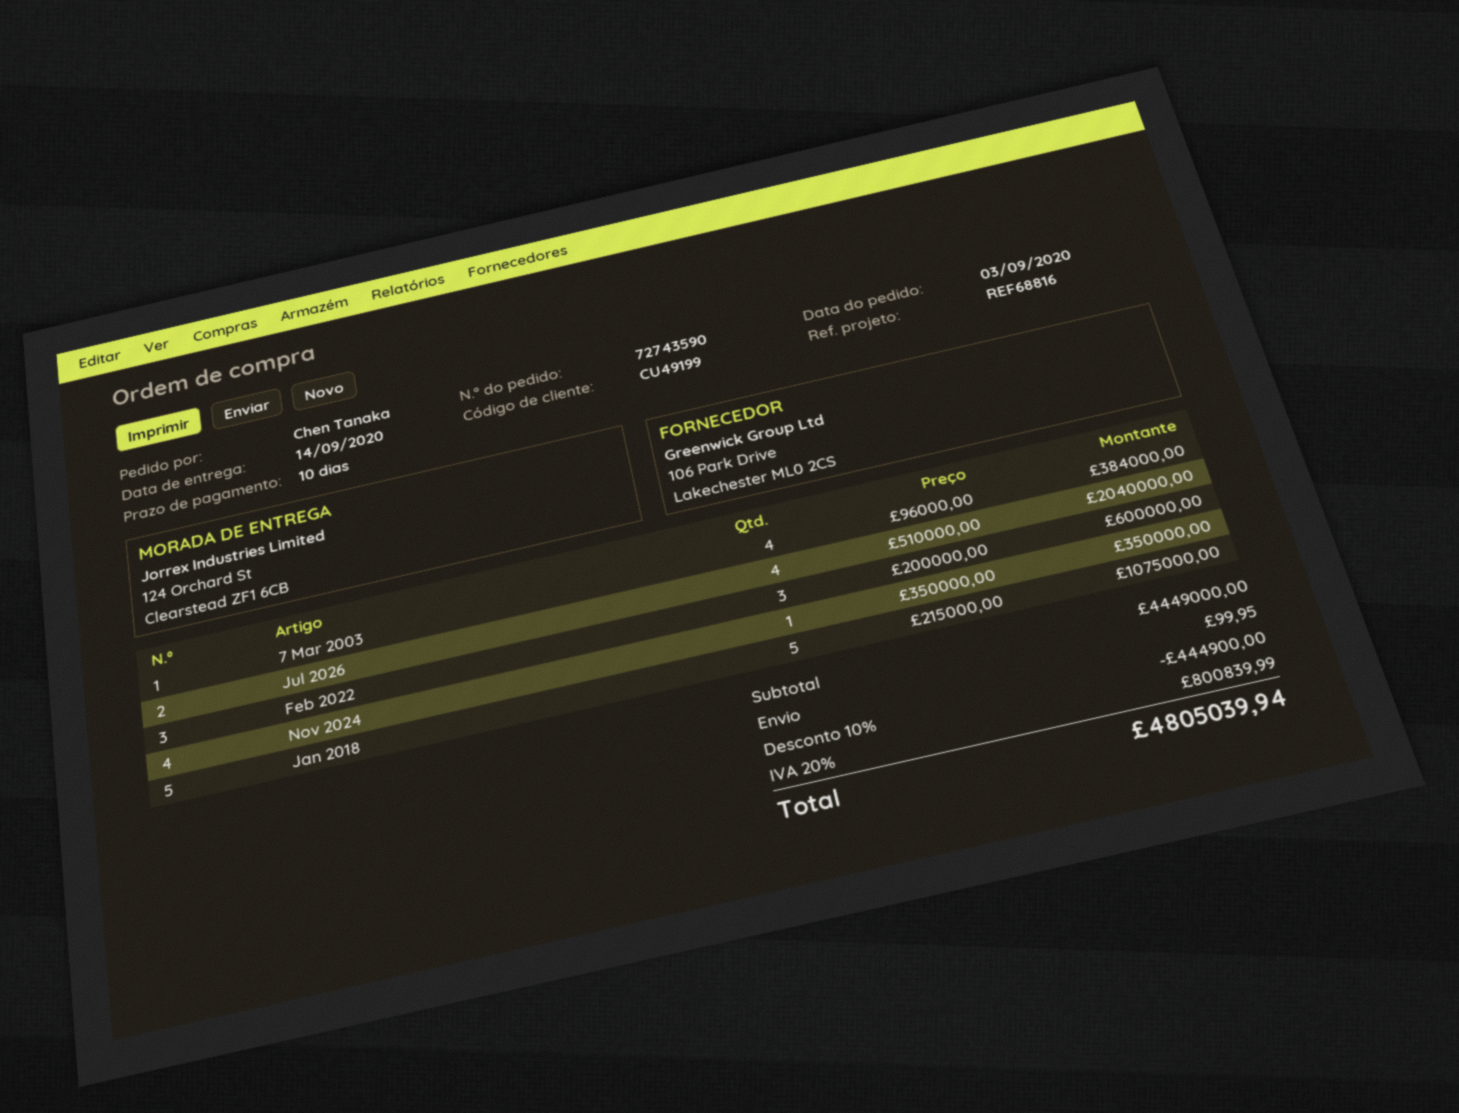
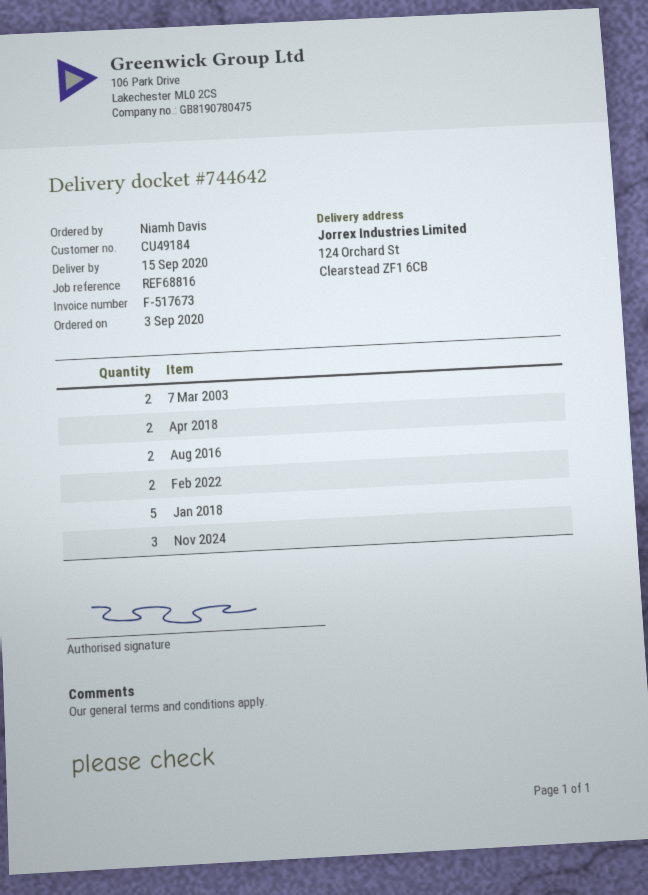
delivery date: 2020-09-14 -> 2020-09-15
customer number: CU49199 -> CU49184
ordered by: Chen Tanaka -> Niamh Davis
7 Mar 2003: 4 -> 2
Jul 2026: 4 -> none
Feb 2022: 3 -> 2
Nov 2024: 1 -> 3
Apr 2018: none -> 2
Aug 2016: none -> 2

